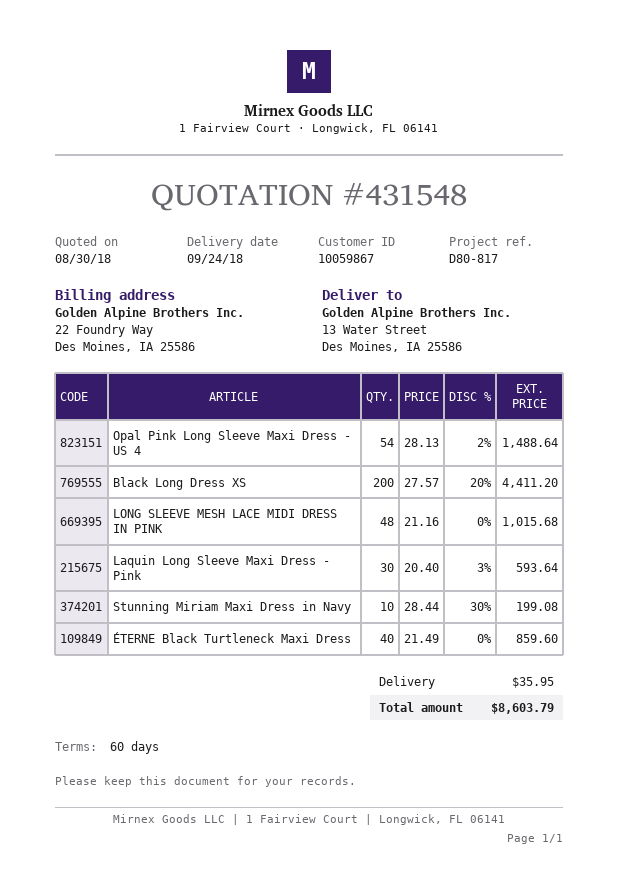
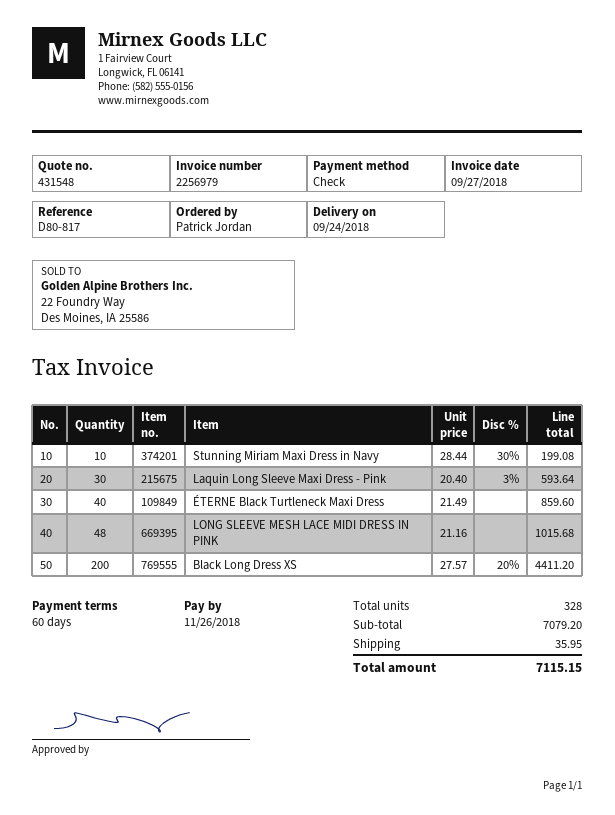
Opal Pink Long Sleeve Maxi Dress - US 4: 54 x 28.13 - 2% = 1488.64 -> none
total: 8603.79 -> 7115.15

